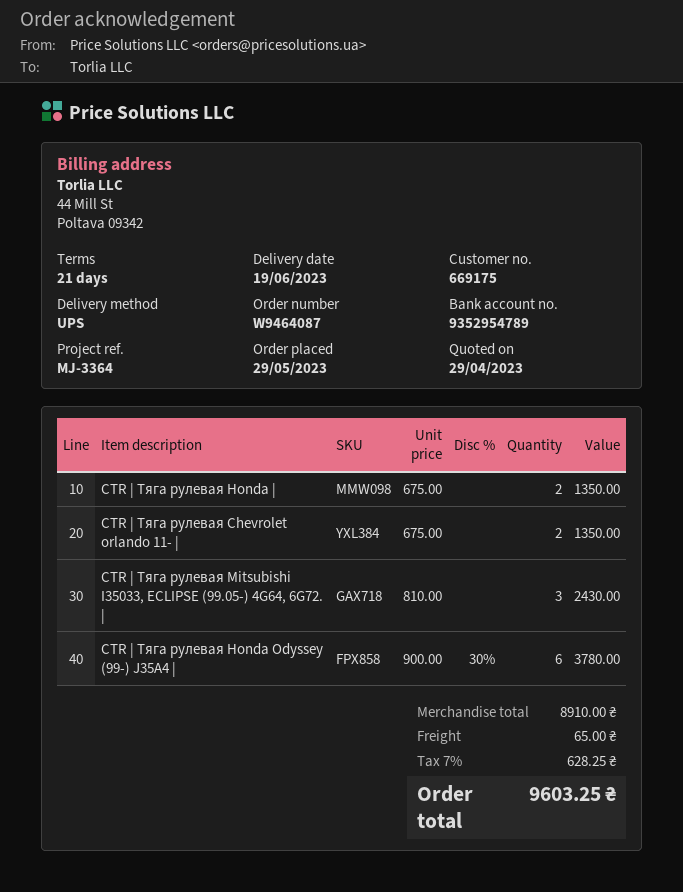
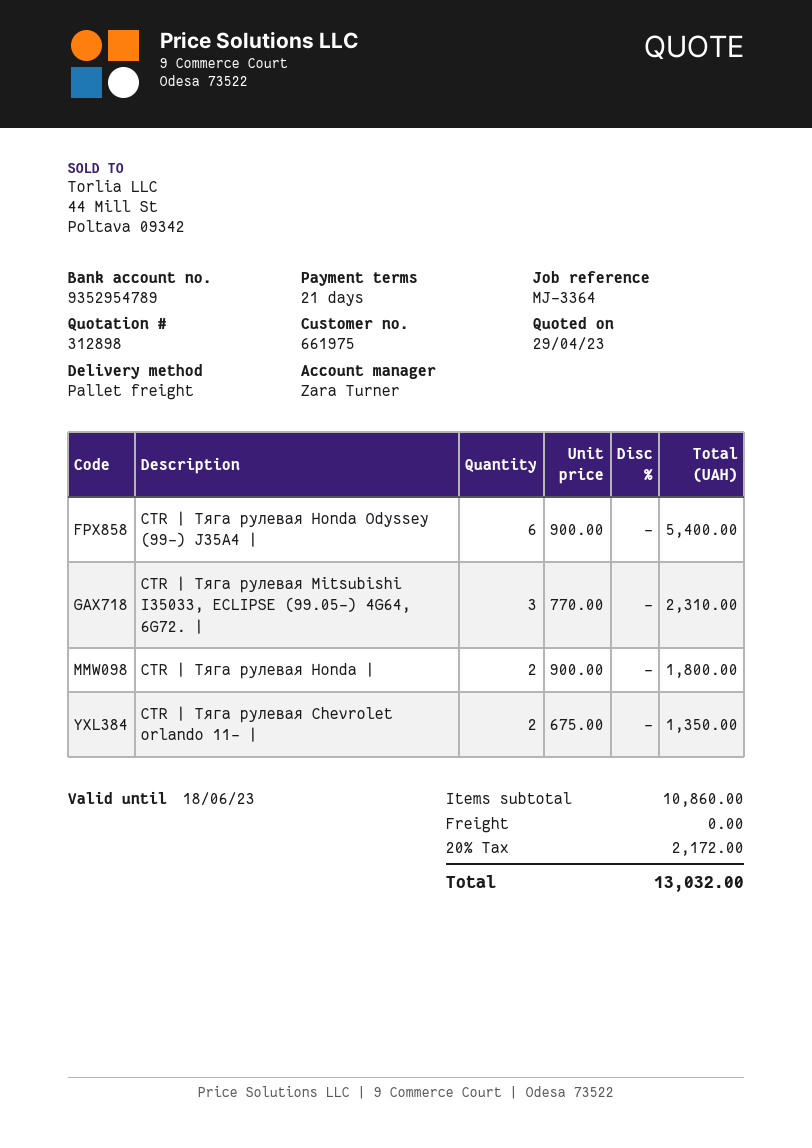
customer number: 669175 -> 661975
shipping method: UPS -> pallet freight
CTR | Тяга рулевая Honda |: 2 x 675.00 = 1350.00 -> 2 x 900.00 = 1800.00
CTR | Тяга рулевая Mitsubishi I35033, ECLIPSE (99.05-) 4G64, 6G72. |: 3 x 810.00 = 2430.00 -> 3 x 770.00 = 2310.00
CTR | Тяга рулевая Honda Odyssey (99-) J35A4 |: 6 x 900.00 - 30% = 3780.00 -> 6 x 900.00 = 5400.00
subtotal: 8910.00 -> 10860.00
shipping: 65.00 -> 0.00
tax: 7% = 628.25 -> 20% = 2172.00
total: 9603.25 -> 13032.00

